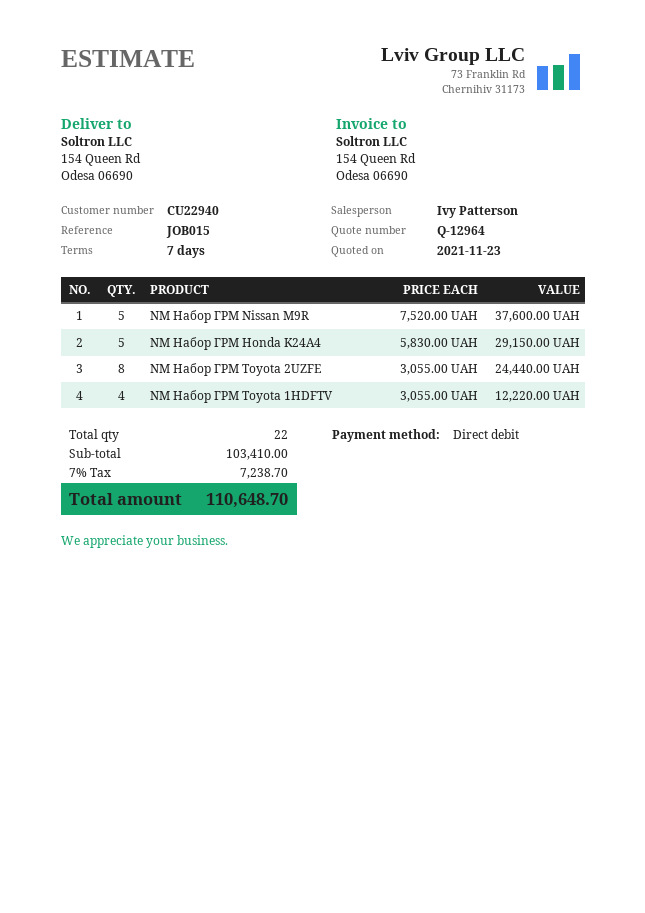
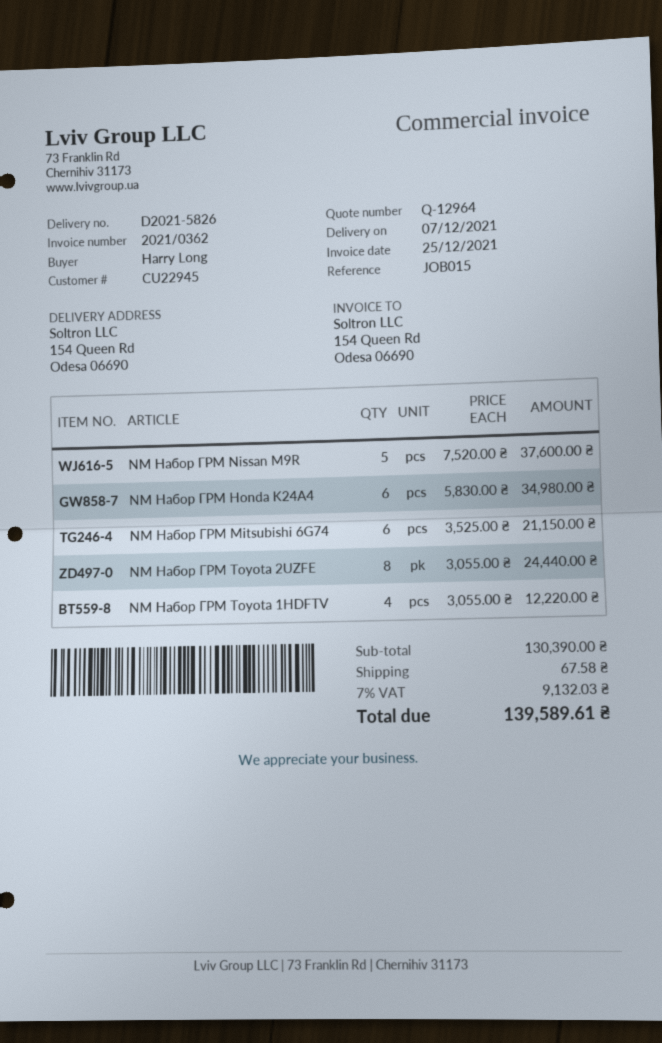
customer number: CU22940 -> CU22945
NM Набор ГРМ Honda K24A4: 5 x 5830.00 = 29150.00 -> 6 x 5830.00 = 34980.00
NM Набор ГРМ Mitsubishi 6G74: none -> 6 x 3525.00 = 21150.00
subtotal: 103410.00 -> 130390.00
shipping: none -> 67.58
tax: 7% = 7238.70 -> 7% = 9132.03
total: 110648.70 -> 139589.61

